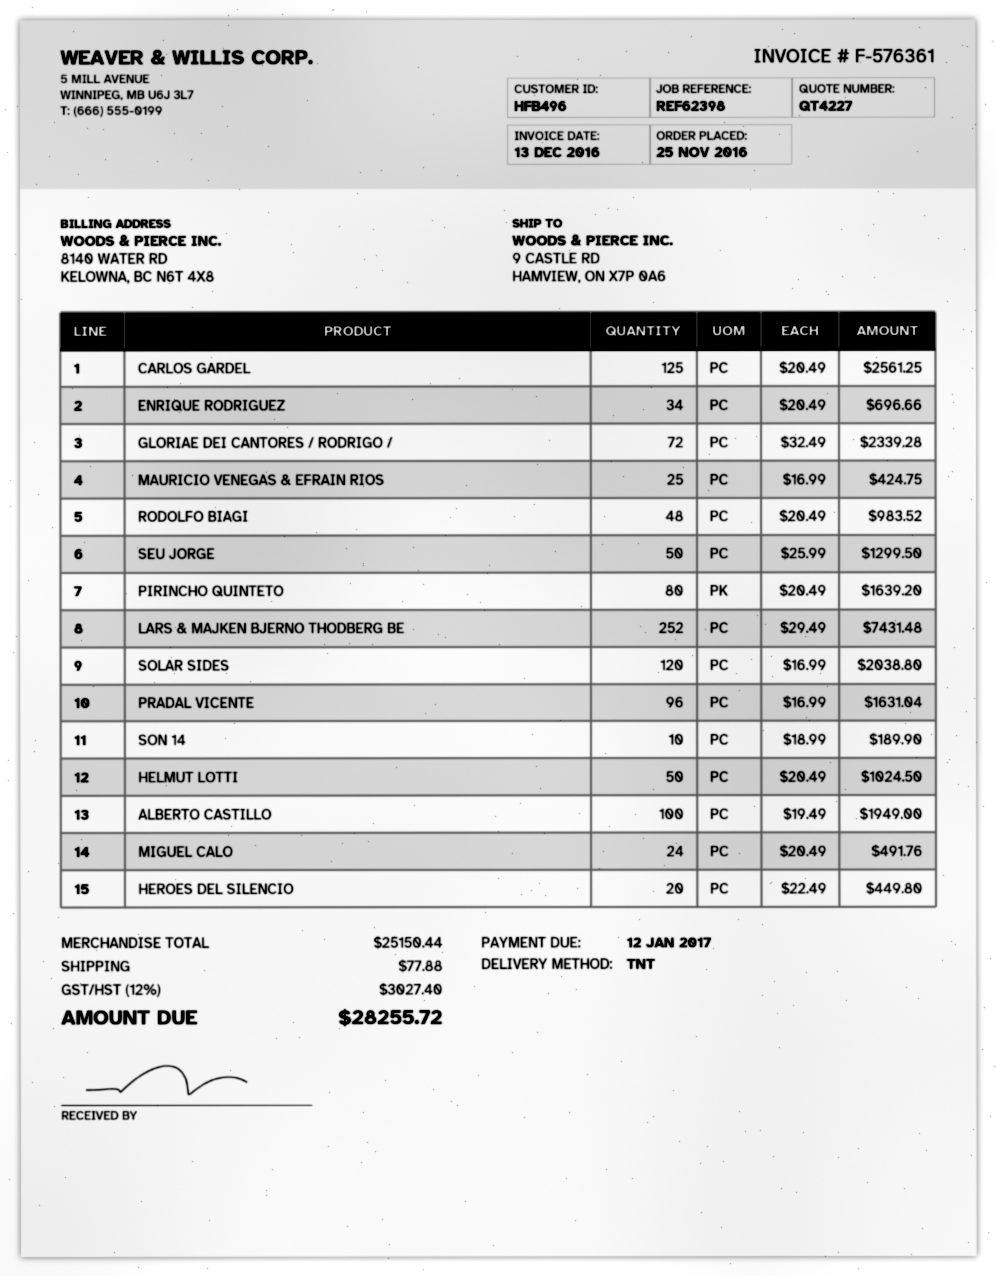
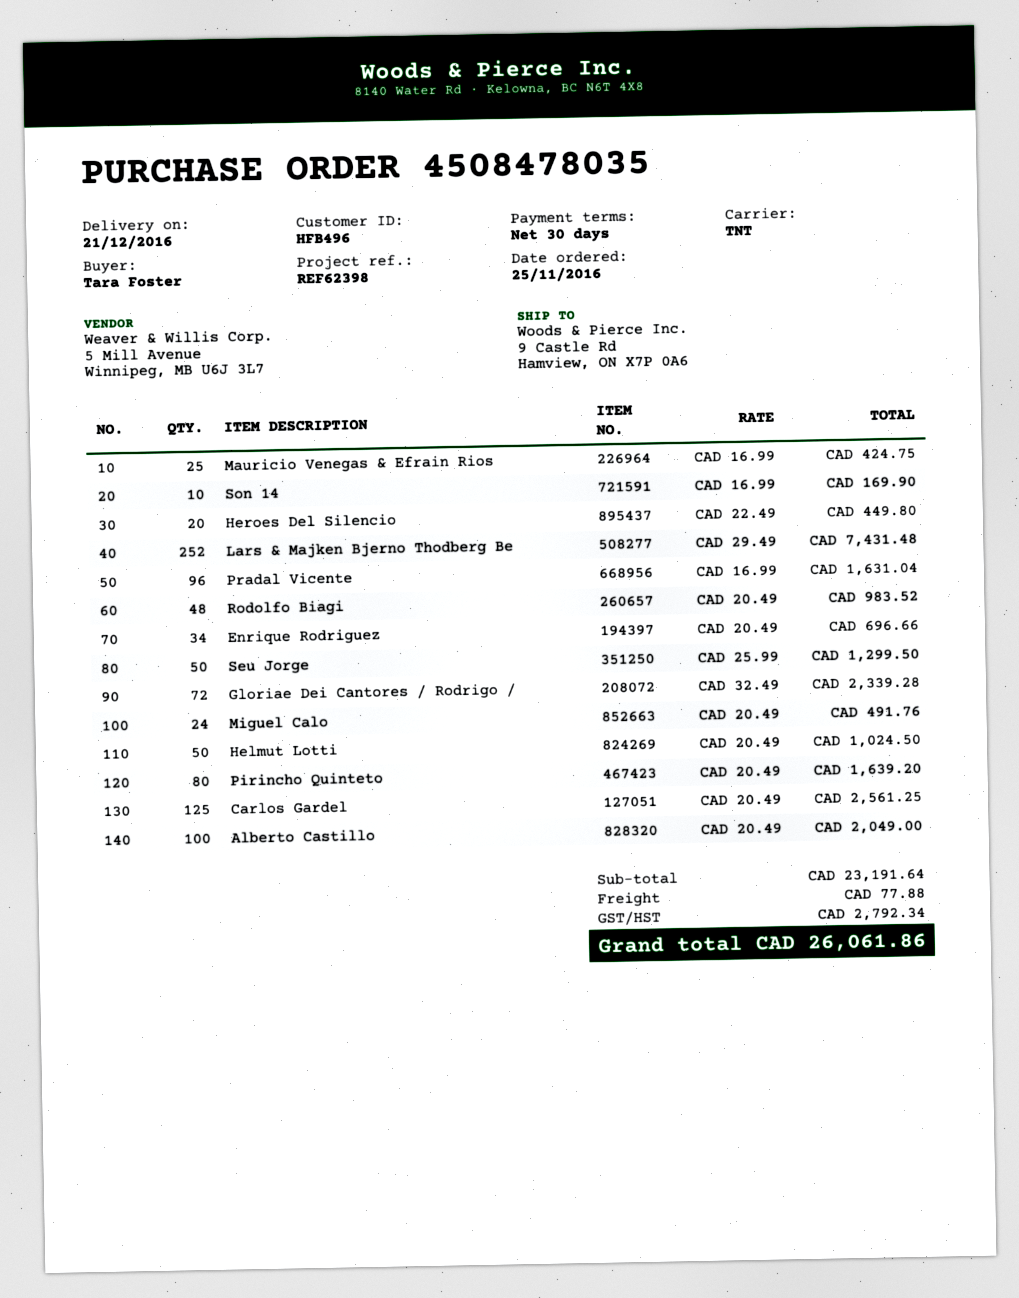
SOLAR SIDES: 120 x 16.99 = 2038.80 -> none
SON 14: 10 x 18.99 = 189.90 -> 10 x 16.99 = 169.90
ALBERTO CASTILLO: 100 x 19.49 = 1949.00 -> 100 x 20.49 = 2049.00
subtotal: 25150.44 -> 23191.64
tax: 3027.40 -> 2792.34
total: 28255.72 -> 26061.86

